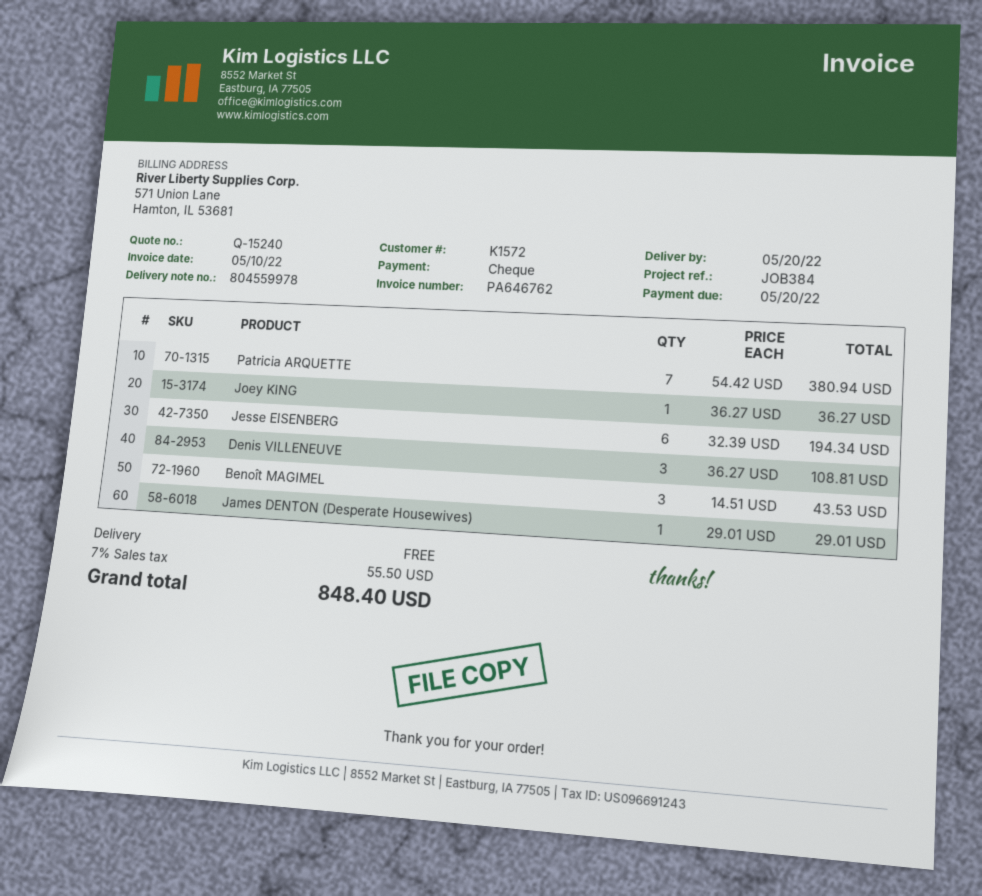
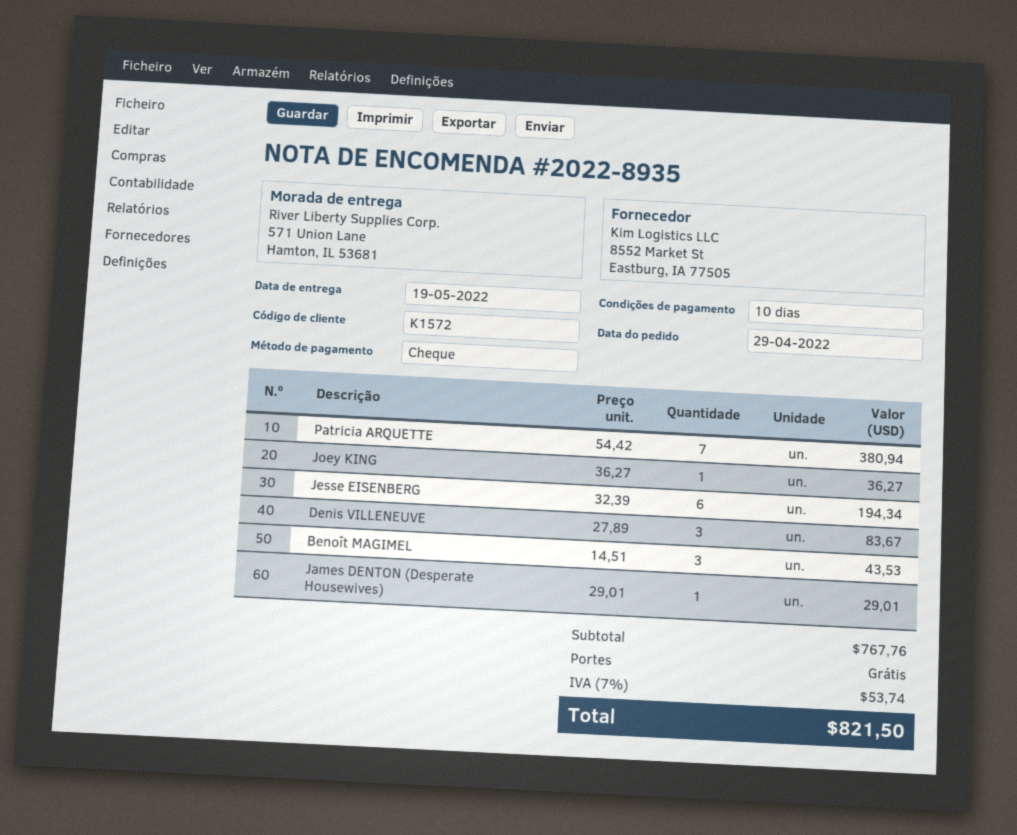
delivery date: 2022-05-20 -> 2022-05-19
Denis VILLENEUVE: 3 x 36.27 = 108.81 -> 3 x 27.89 = 83.67
tax: 7% = 55.50 -> 7% = 53.74
total: 848.40 -> 821.50

